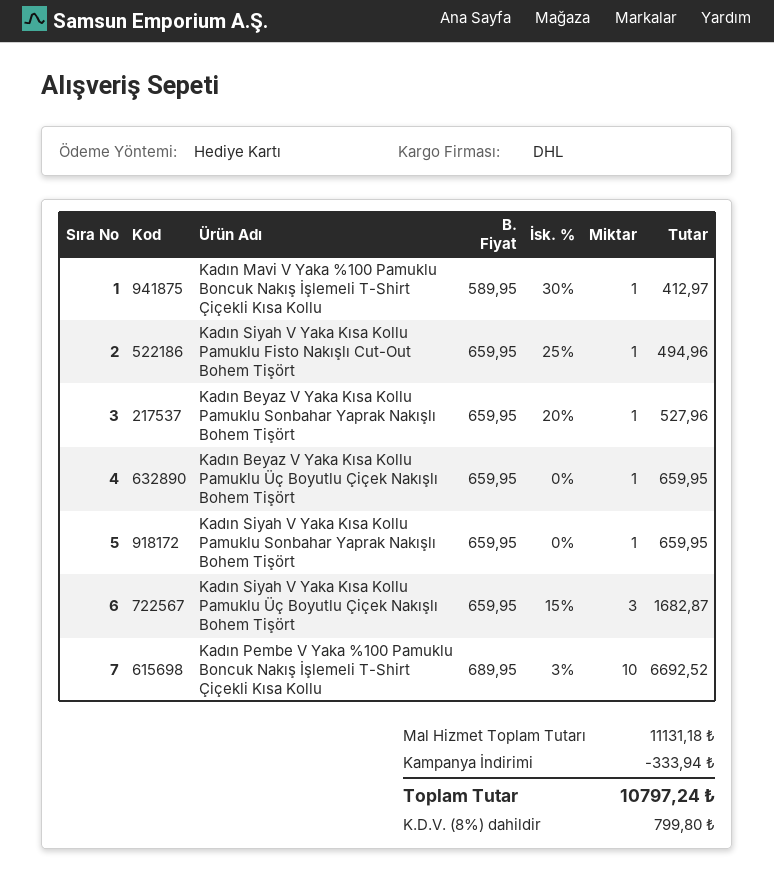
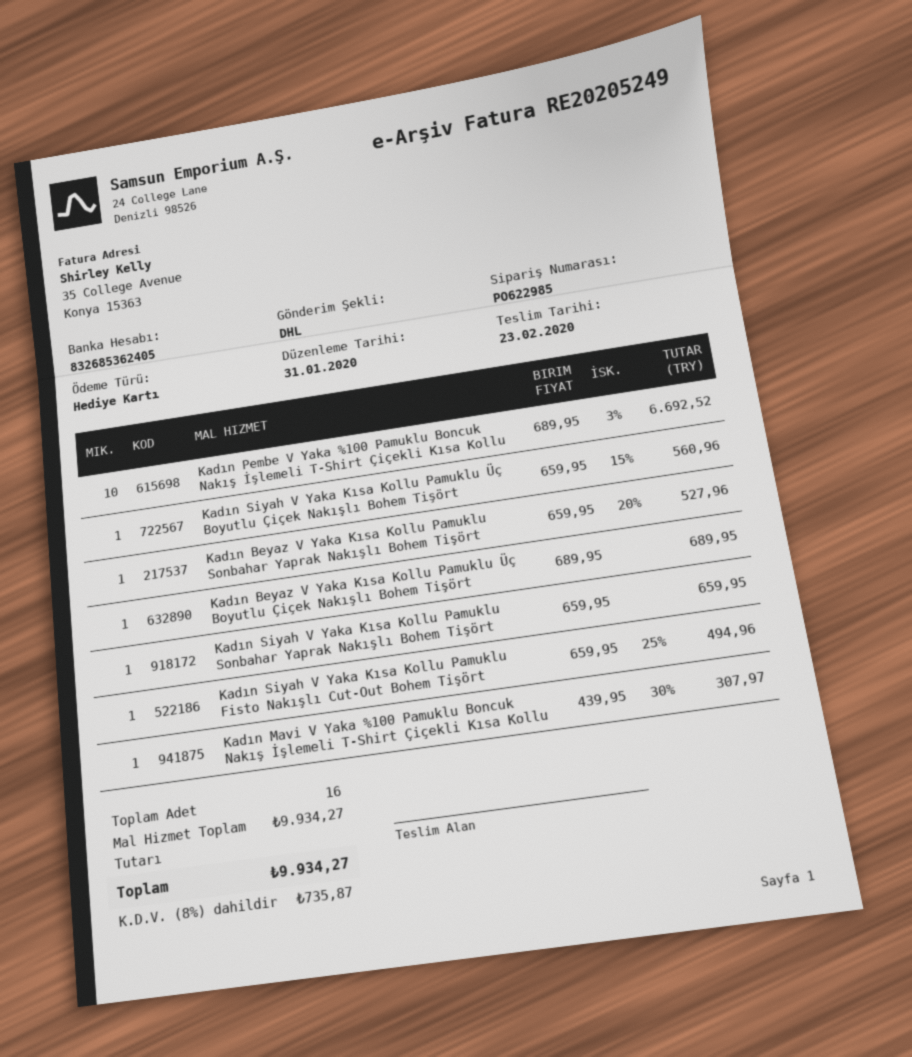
Kadın Mavi V Yaka %100 Pamuklu Boncuk Nakış İşlemeli T-Shirt Çiçekli Kısa Kollu: 1 x 589.95 - 30% = 412.97 -> 1 x 439.95 - 30% = 307.97
Kadın Beyaz V Yaka Kısa Kollu Pamuklu Üç Boyutlu Çiçek Nakışlı Bohem Tişört: 1 x 659.95 = 659.95 -> 1 x 689.95 = 689.95
Kadın Siyah V Yaka Kısa Kollu Pamuklu Üç Boyutlu Çiçek Nakışlı Bohem Tişört: 3 x 659.95 - 15% = 1682.87 -> 1 x 659.95 - 15% = 560.96
subtotal: 11131.18 -> 9934.27
discount: 333.94 -> none
tax: 8% = 799.80 -> 8% = 735.87
total: 10797.24 -> 9934.27

